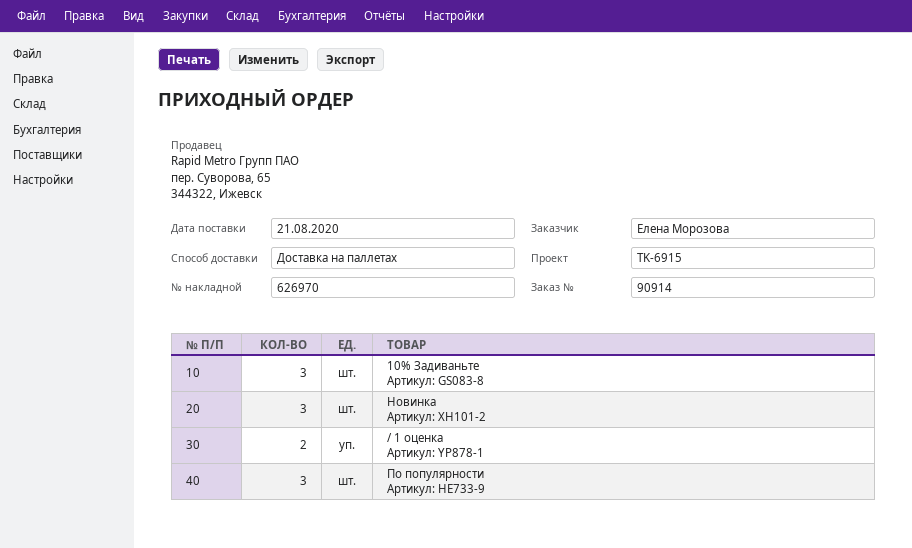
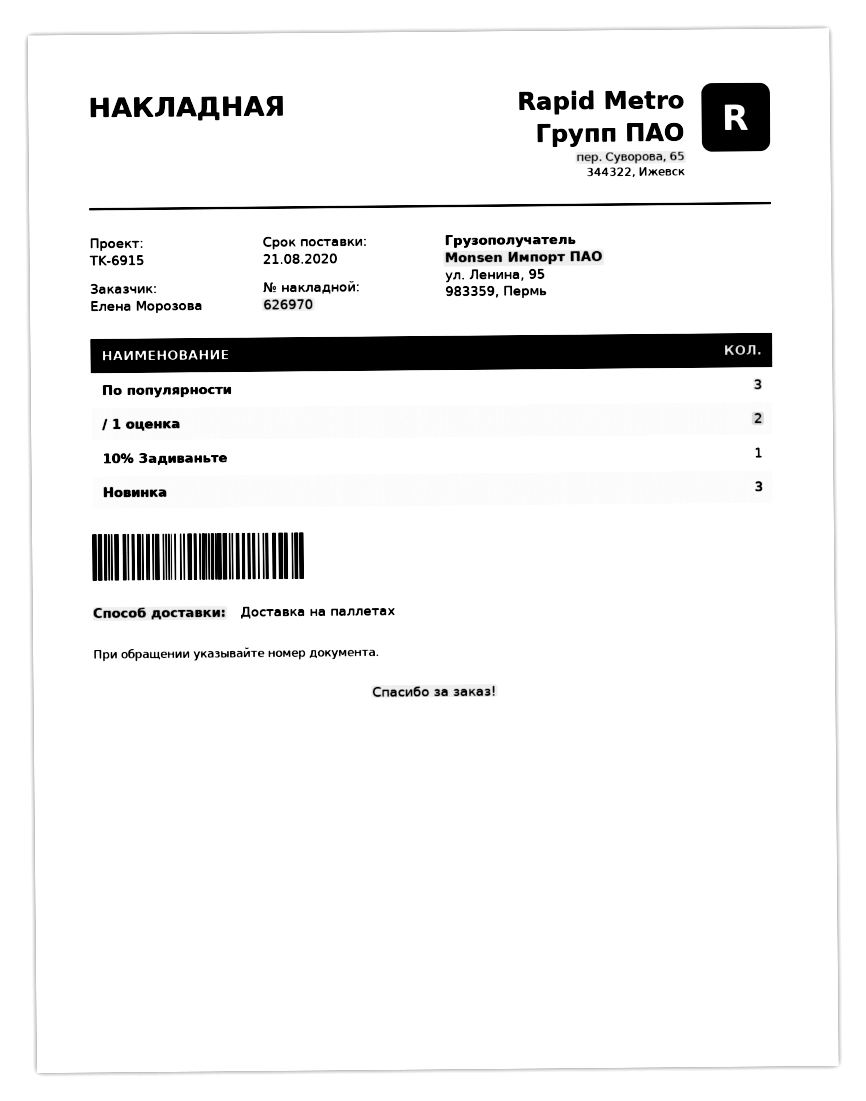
10% Задиваньте: 3 -> 1

